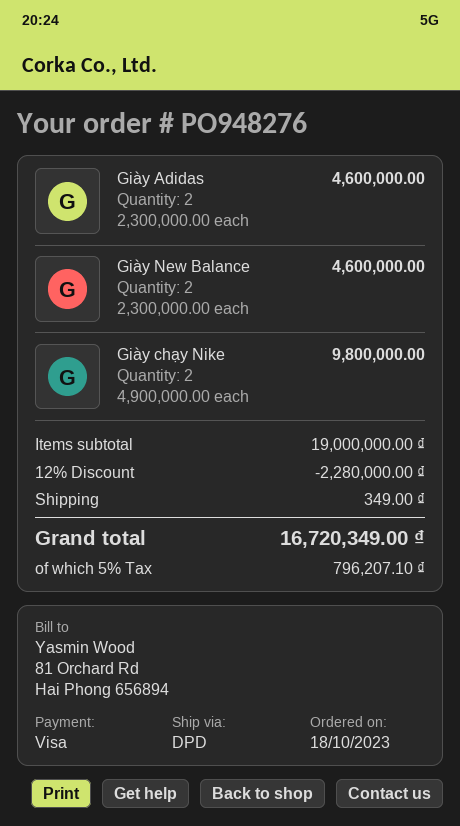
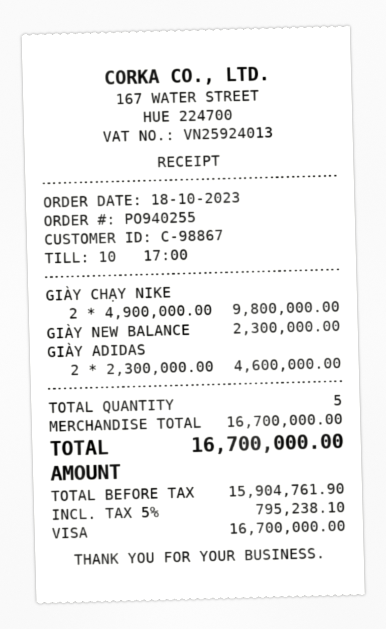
order number: PO948276 -> PO940255
Giày New Balance: 2 x 2300000.00 = 4600000.00 -> 1 x 2300000.00 = 2300000.00
subtotal: 19000000.00 -> 16700000.00
discount: 12% = 2280000.00 -> none
shipping: 349.00 -> none
tax: 5% = 796207.10 -> 5% = 795238.10
total: 16720349.00 -> 16700000.00

